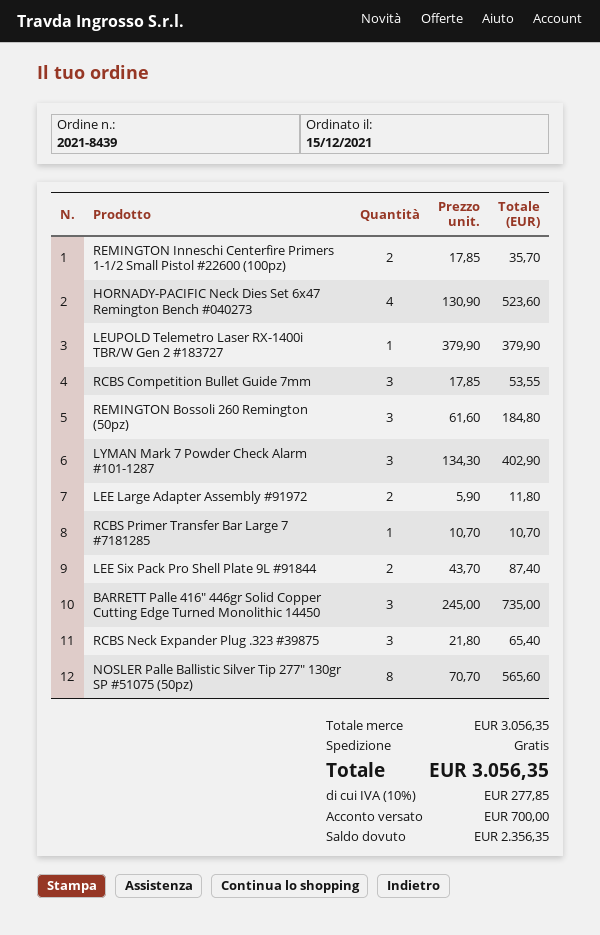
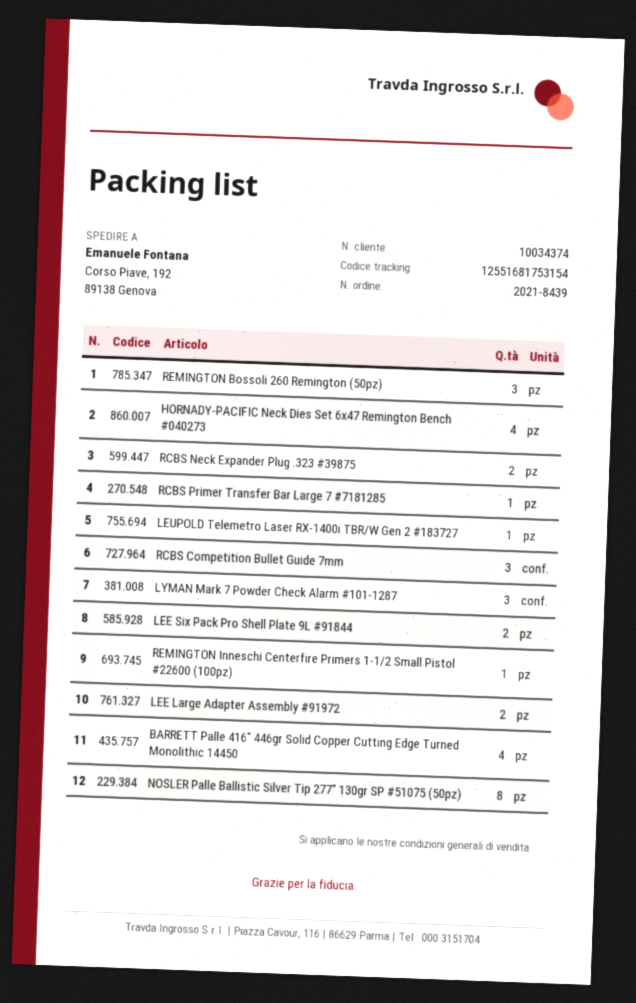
REMINGTON Inneschi Centerfire Primers 1-1/2 Small Pistol #22600 (100pz): 2 -> 1
BARRETT Palle 416" 446gr Solid Copper Cutting Edge Turned Monolithic 14450: 3 -> 4
RCBS Neck Expander Plug .323 #39875: 3 -> 2

